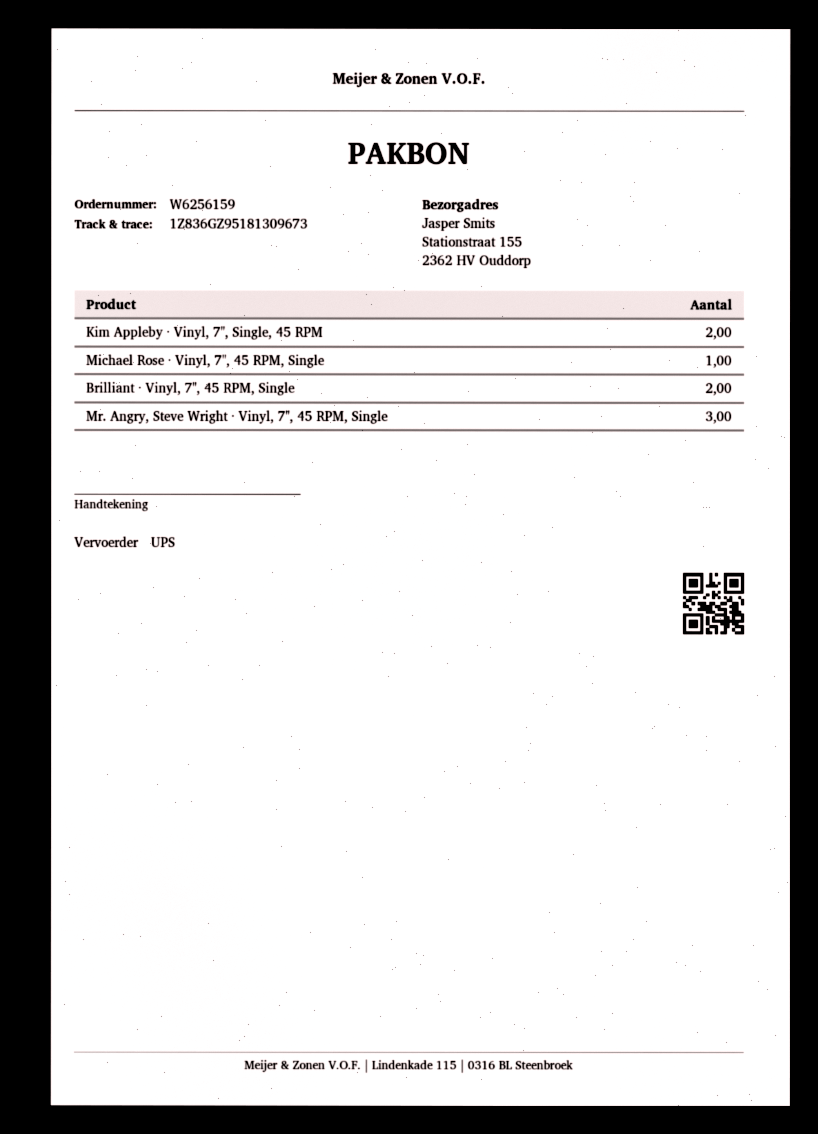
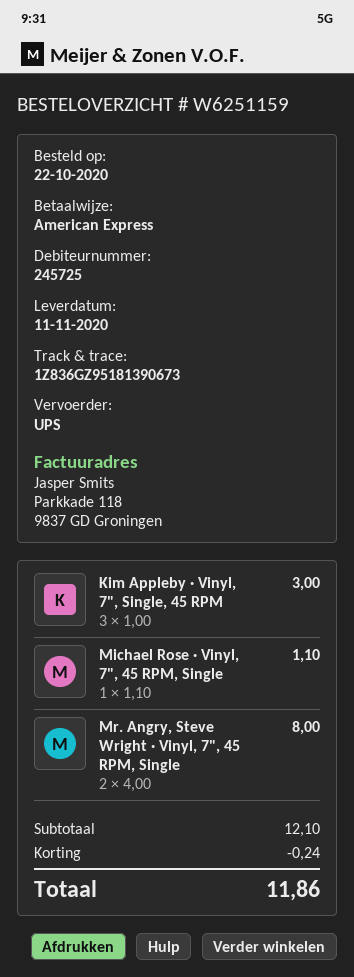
order number: W6256159 -> W6251159
tracking number: 1Z836GZ95181309673 -> 1Z836GZ95181390673
Kim Appleby · Vinyl, 7", Single, 45 RPM: 2 -> 3
Brilliant · Vinyl, 7", 45 RPM, Single: 2 -> none
Mr. Angry, Steve Wright · Vinyl, 7", 45 RPM, Single: 3 -> 2

